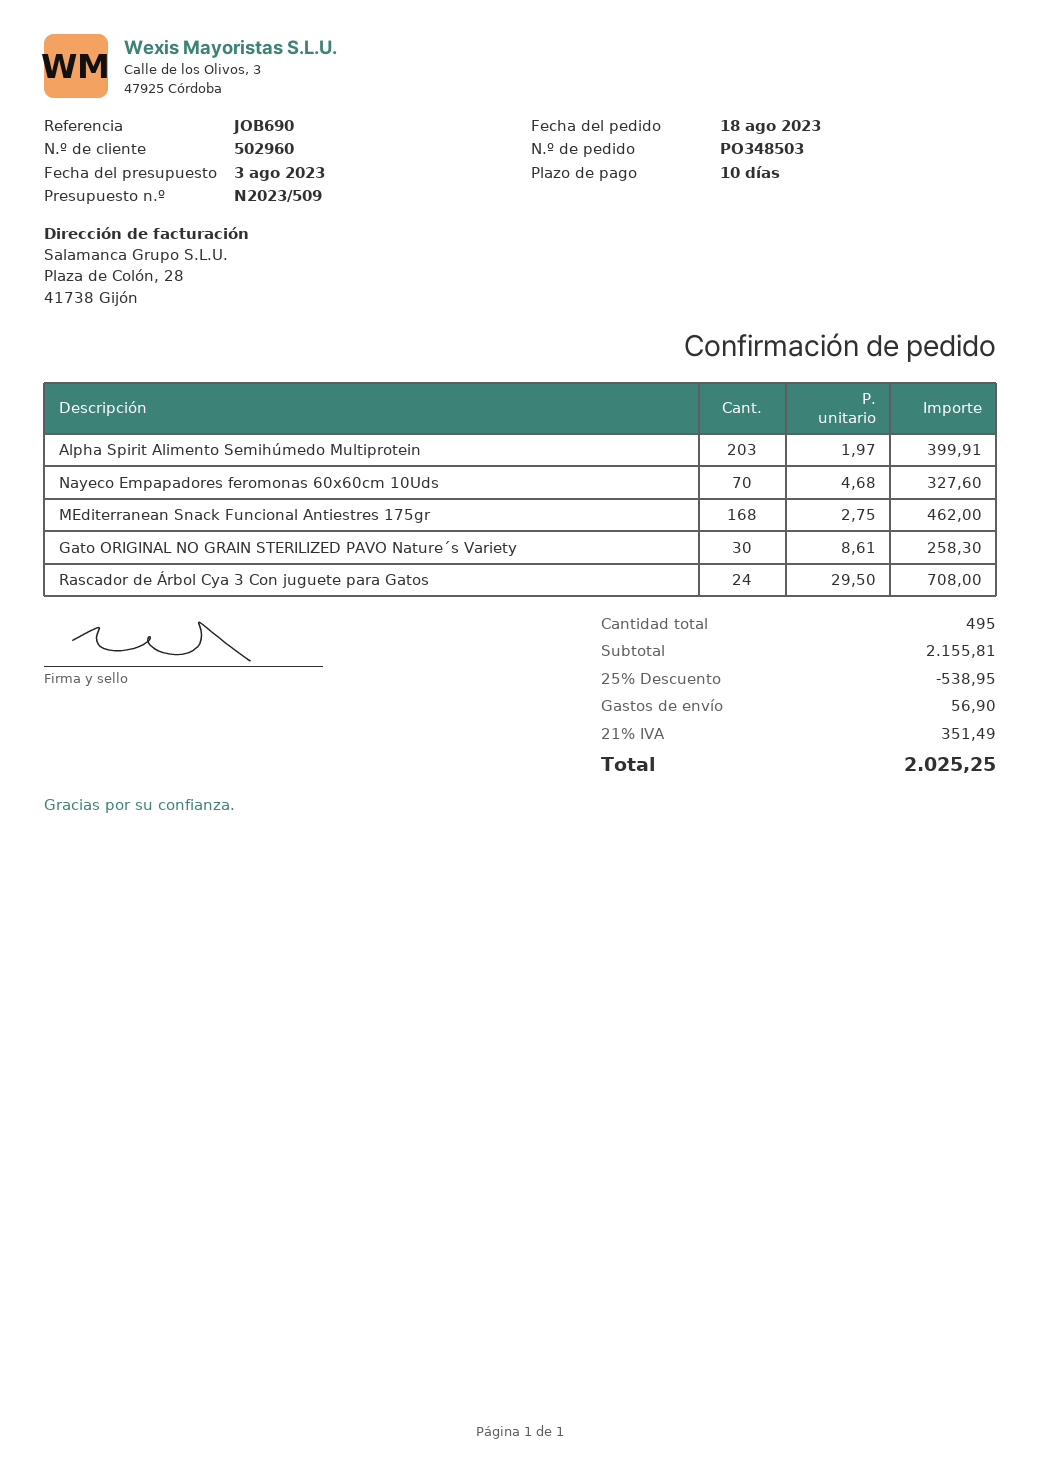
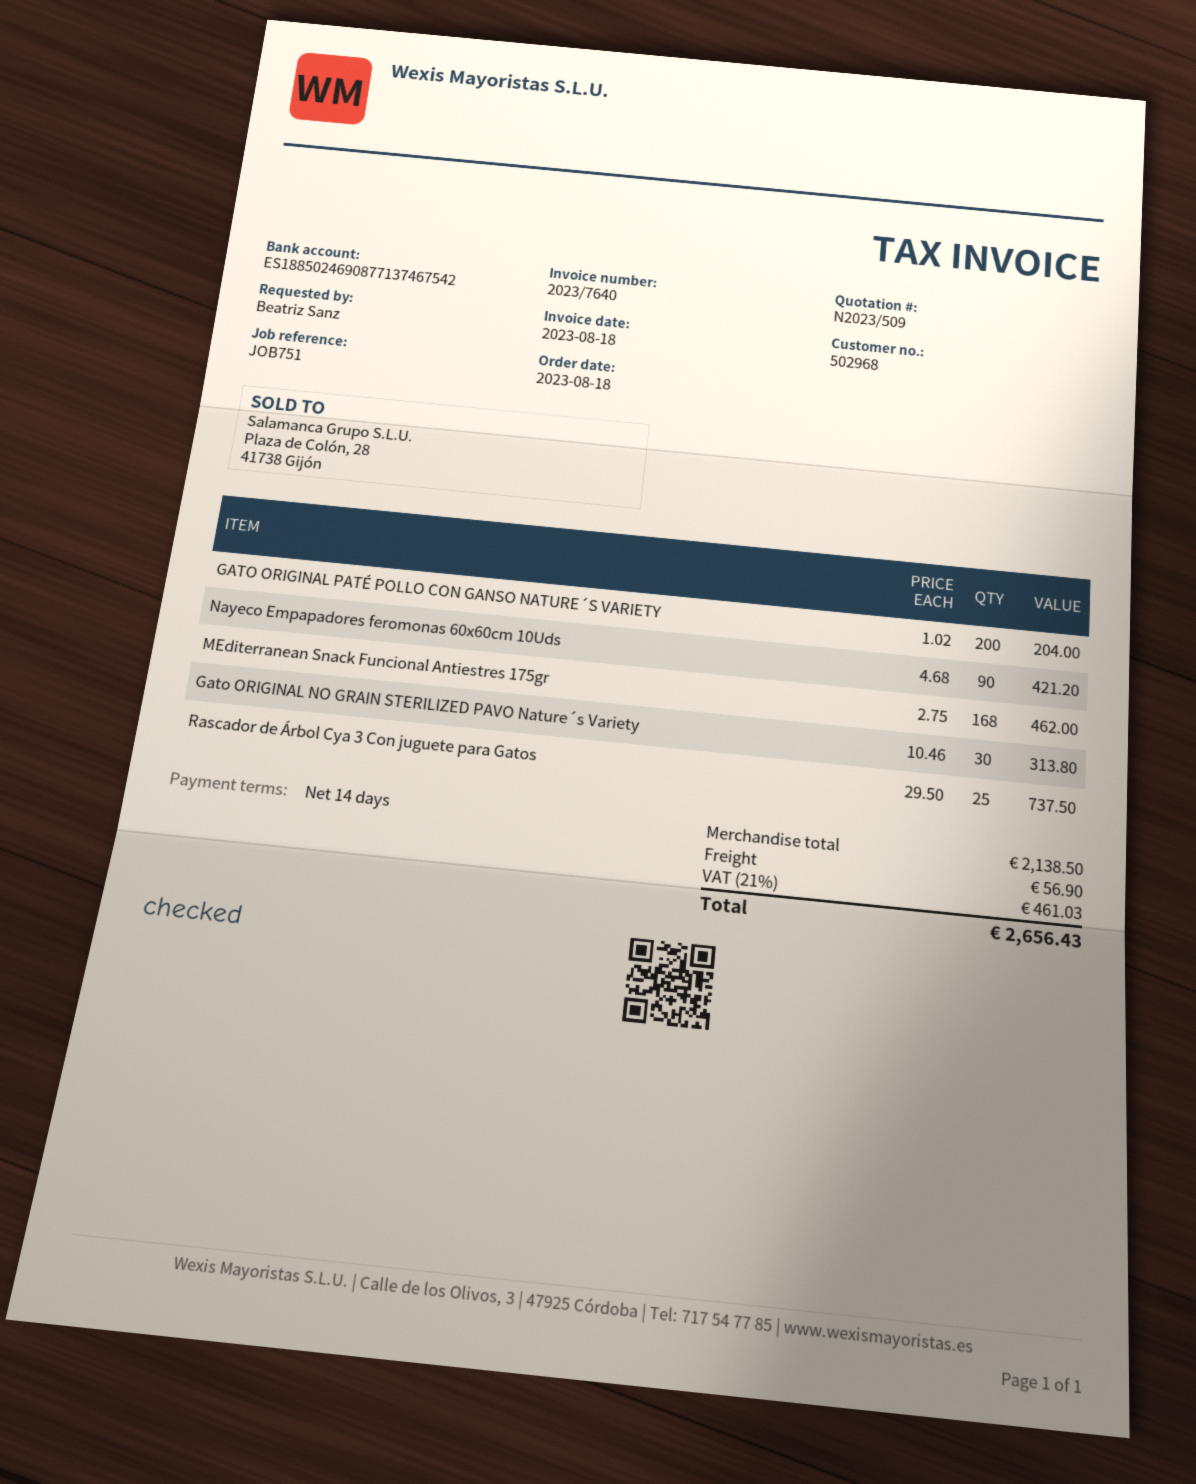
payment terms: 10 days -> 14 days
customer number: 502960 -> 502968
reference: JOB690 -> JOB751
Alpha Spirit Alimento Semihúmedo Multiprotein: 203 x 1.97 = 399.91 -> none
Nayeco Empapadores feromonas 60x60cm 10Uds: 70 x 4.68 = 327.60 -> 90 x 4.68 = 421.20
Gato ORIGINAL NO GRAIN STERILIZED PAVO Nature´s Variety: 30 x 8.61 = 258.30 -> 30 x 10.46 = 313.80
Rascador de Árbol Cya 3 Con juguete para Gatos: 24 x 29.50 = 708.00 -> 25 x 29.50 = 737.50
GATO ORIGINAL PATÉ POLLO CON GANSO NATURE´S VARIETY: none -> 200 x 1.02 = 204.00
subtotal: 2155.81 -> 2138.50
discount: 25% = 538.95 -> none
tax: 21% = 351.49 -> 21% = 461.03
total: 2025.25 -> 2656.43

